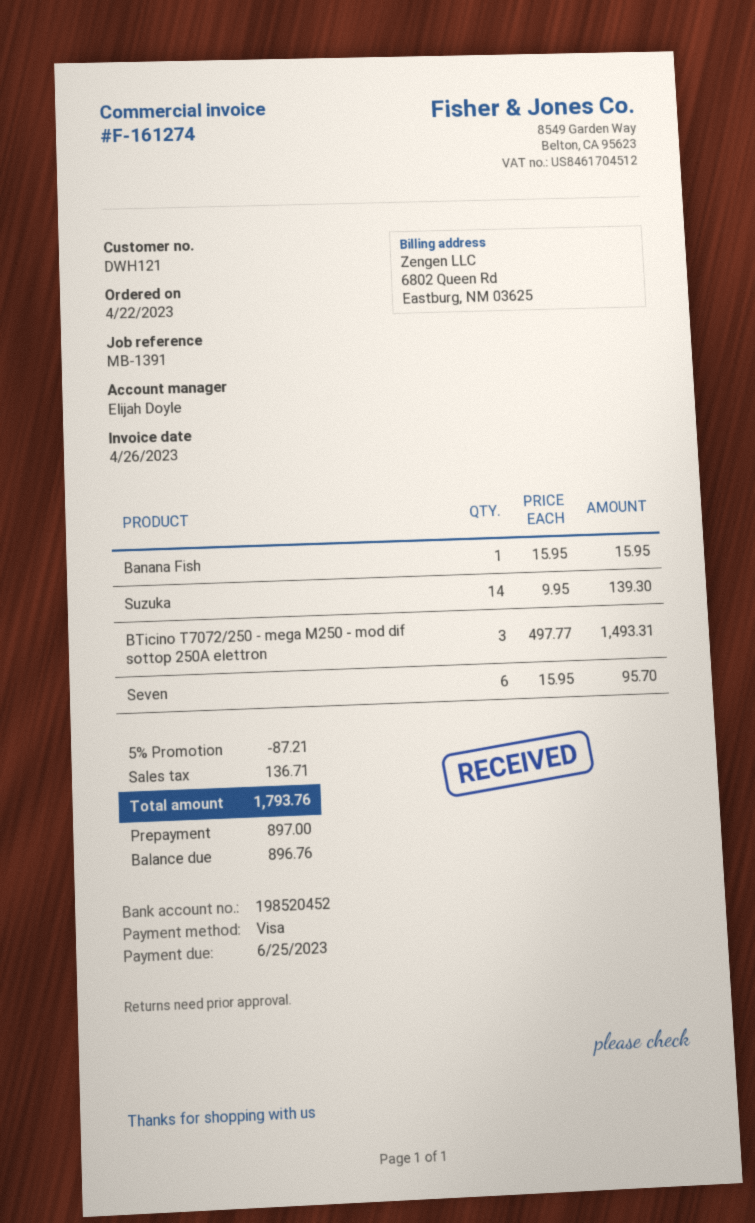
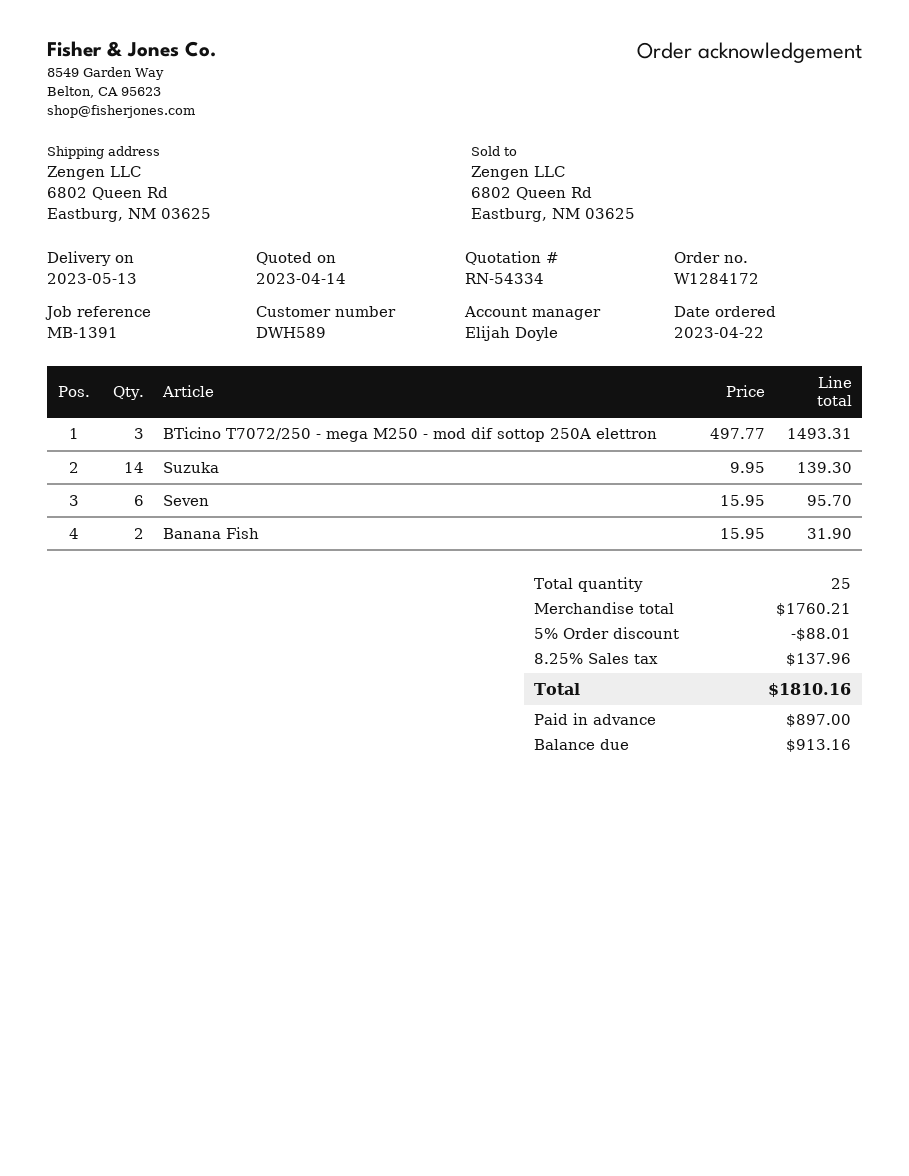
customer number: DWH121 -> DWH589
Banana Fish: 1 x 15.95 = 15.95 -> 2 x 15.95 = 31.90
discount: 5% = 87.21 -> 5% = 88.01
tax: 136.71 -> 137.96
total: 1793.76 -> 1810.16
balance: 896.76 -> 913.16

